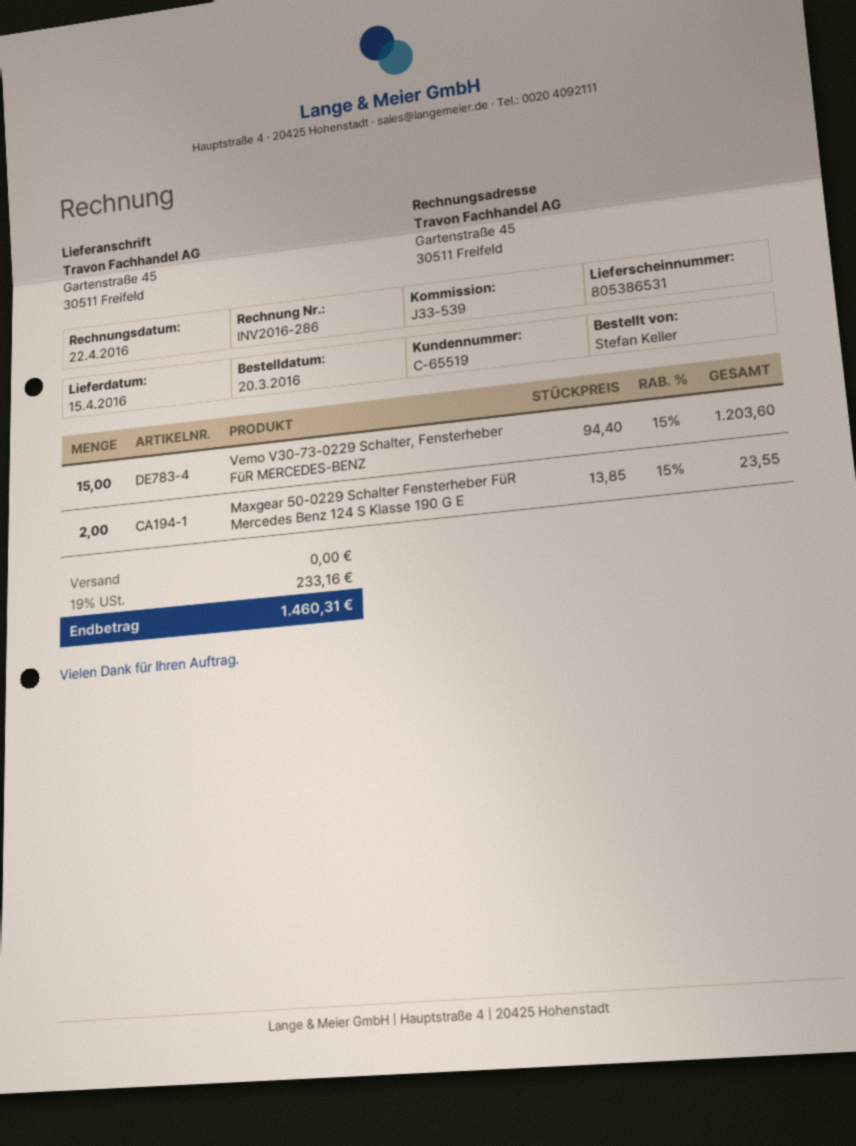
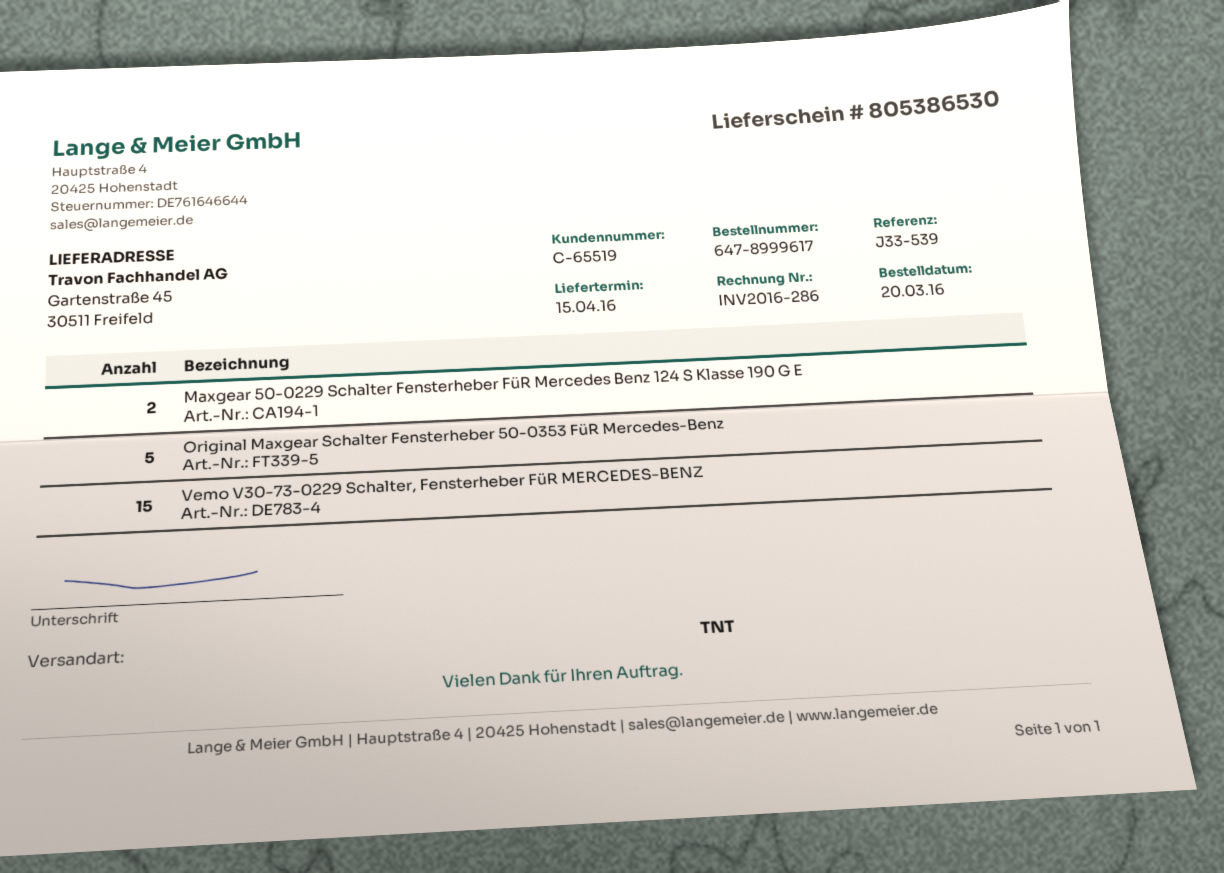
delivery note number: 805386531 -> 805386530
Original Maxgear Schalter Fensterheber 50-0353 FüR Mercedes-Benz: none -> 5

